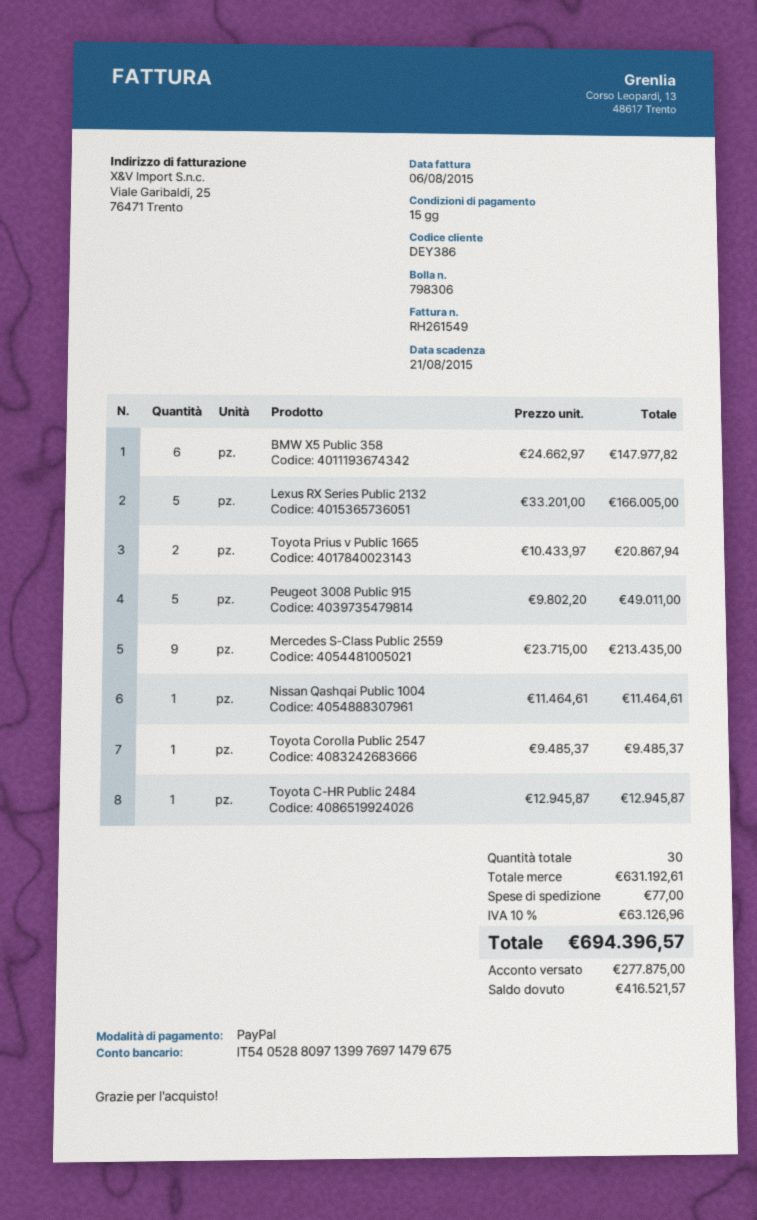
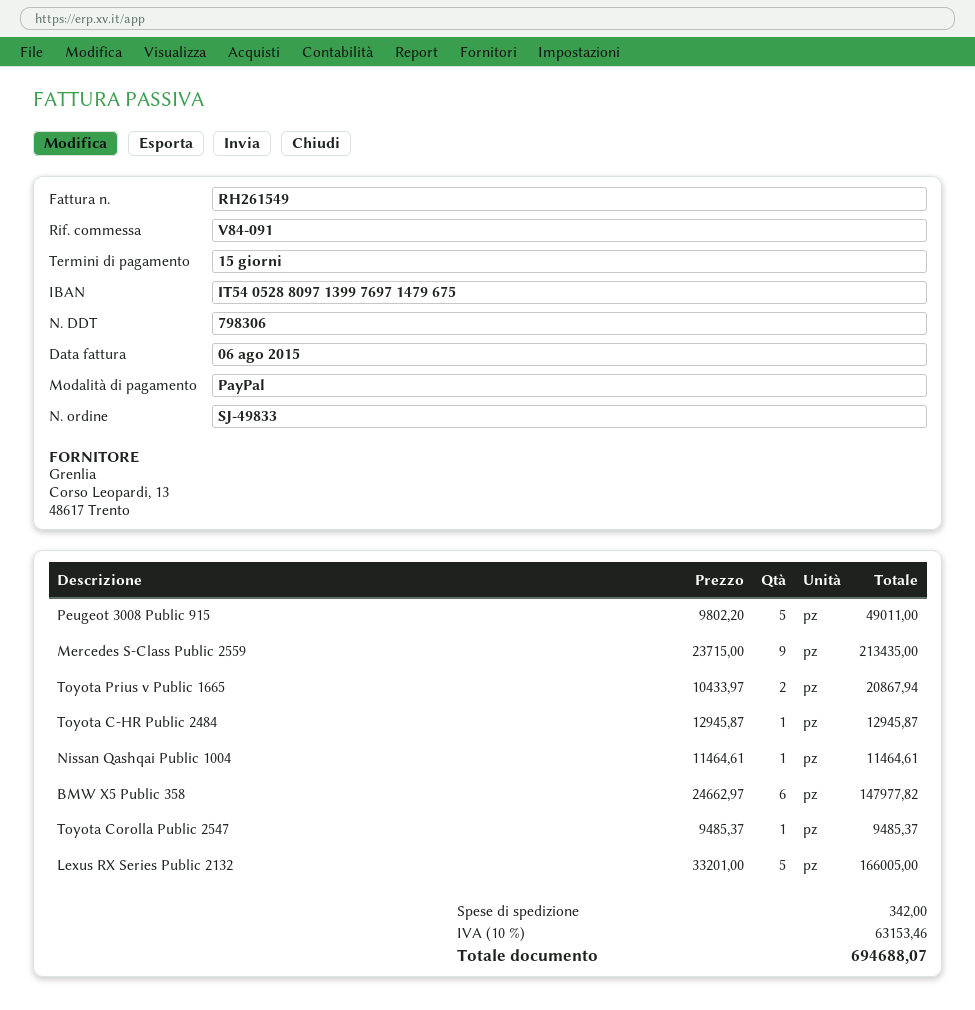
shipping: 77.00 -> 342.00
tax: 10% = 63126.96 -> 10% = 63153.46
total: 694396.57 -> 694688.07

